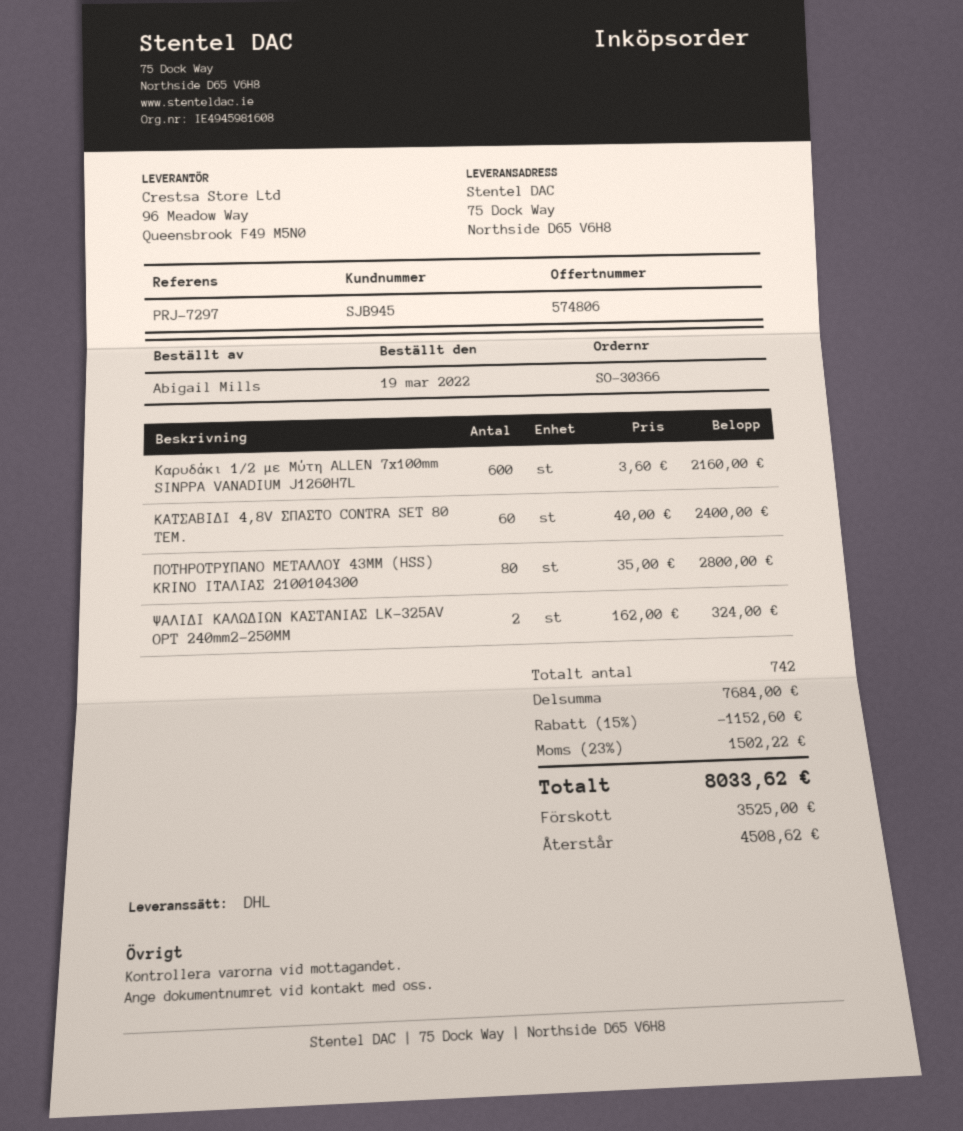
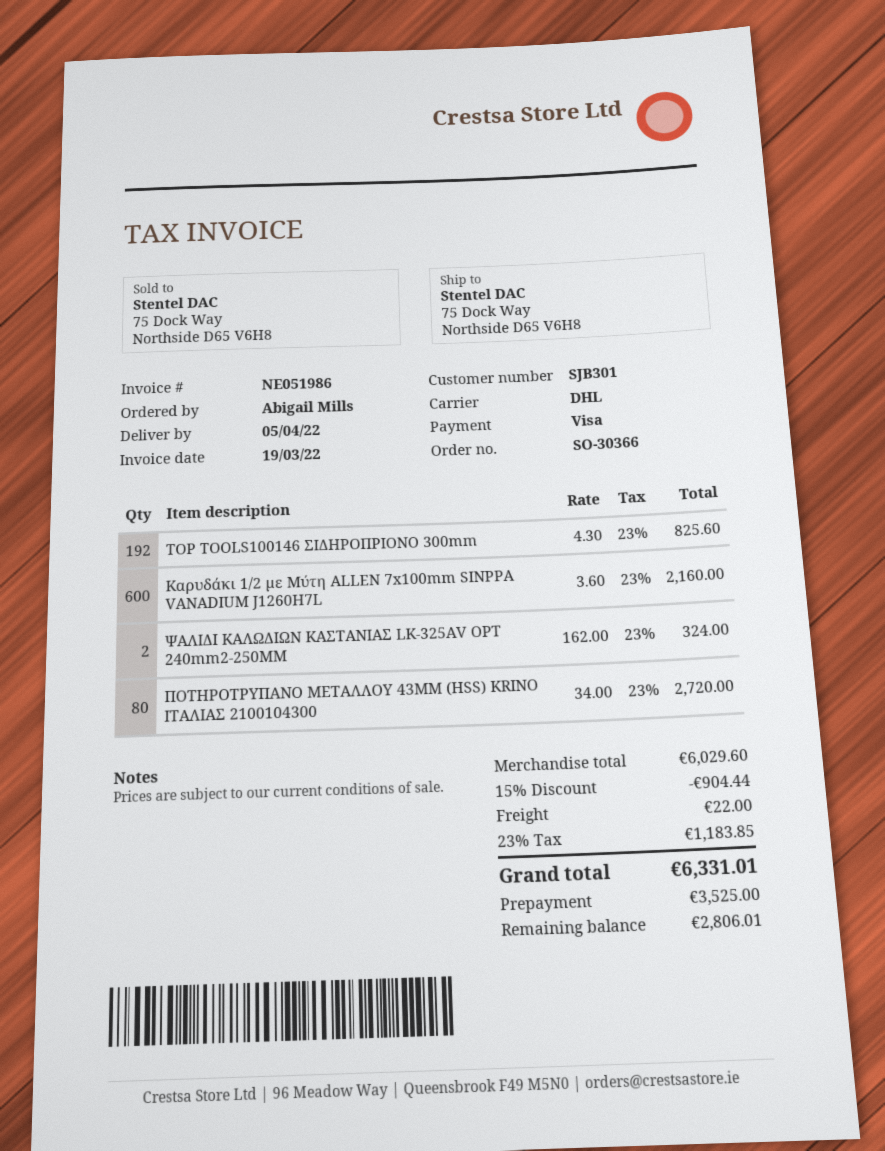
customer number: SJB945 -> SJB301
ΚΑΤΣΑΒΙΔΙ 4,8V ΣΠΑΣΤΟ CONTRA SET 80 TEM.: 60 x 40.00 = 2400.00 -> none
ΠΟΤΗΡΟΤΡΥΠΑΝΟ ΜΕΤΑΛΛΟΥ 43MM (HSS) KRINO ΙΤΑΛΙΑΣ 2100104300: 80 x 35.00 = 2800.00 -> 80 x 34.00 = 2720.00
TOP TOOLS100146 ΣΙΔΗΡΟΠΡΙΟΝΟ 300mm: none -> 192 x 4.30 = 825.60
subtotal: 7684.00 -> 6029.60
discount: 15% = 1152.60 -> 15% = 904.44
shipping: none -> 22.00
tax: 23% = 1502.22 -> 23% = 1183.85
total: 8033.62 -> 6331.01
balance: 4508.62 -> 2806.01

